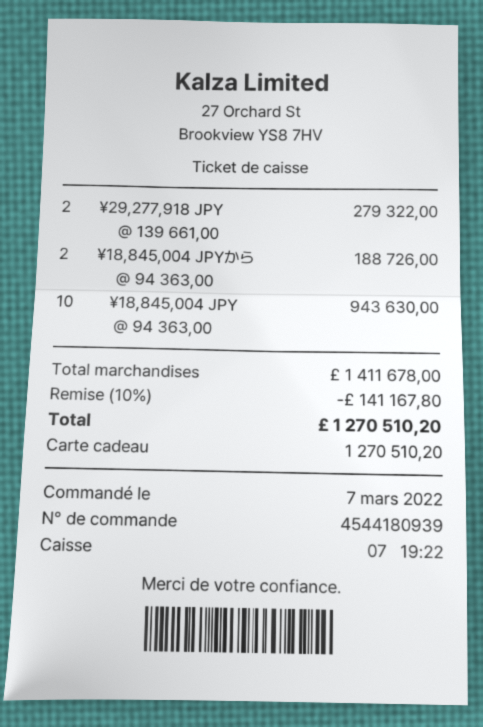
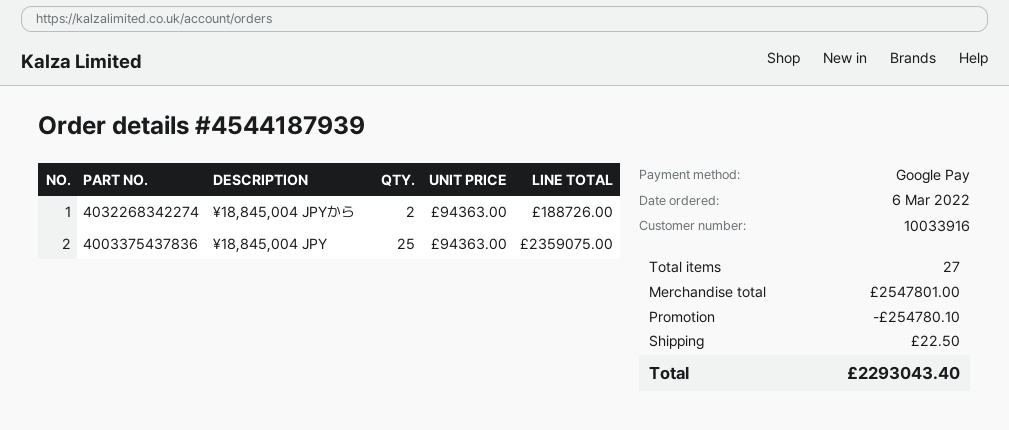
order number: 4544180939 -> 4544187939
order date: 2022-03-07 -> 2022-03-06
payment method: gift card -> Google Pay
¥29,277,918 JPY: 2 x 139661.00 = 279322.00 -> none
¥18,845,004 JPY: 10 x 94363.00 = 943630.00 -> 25 x 94363.00 = 2359075.00
subtotal: 1411678.00 -> 2547801.00
discount: 141167.80 -> 254780.10
shipping: none -> 22.50
total: 1270510.20 -> 2293043.40

